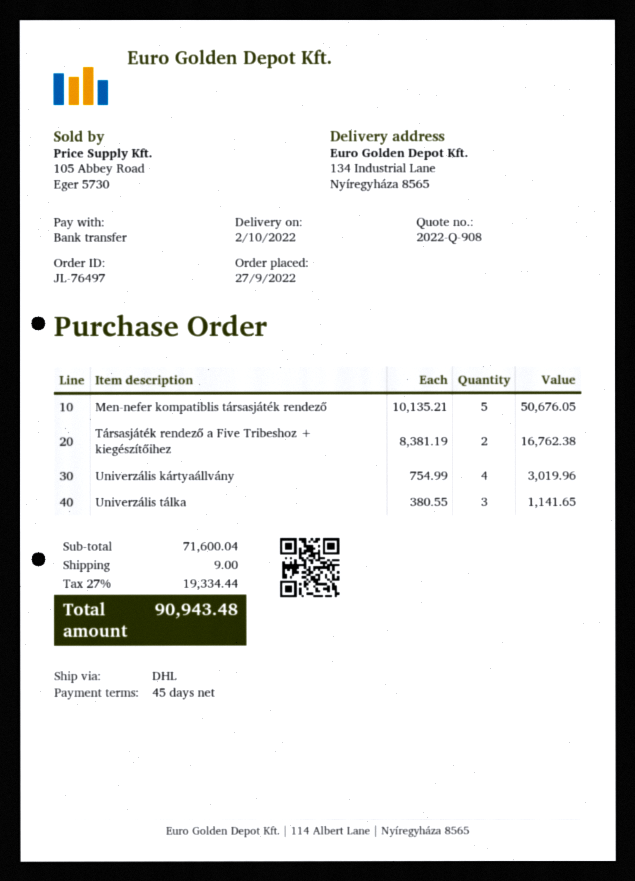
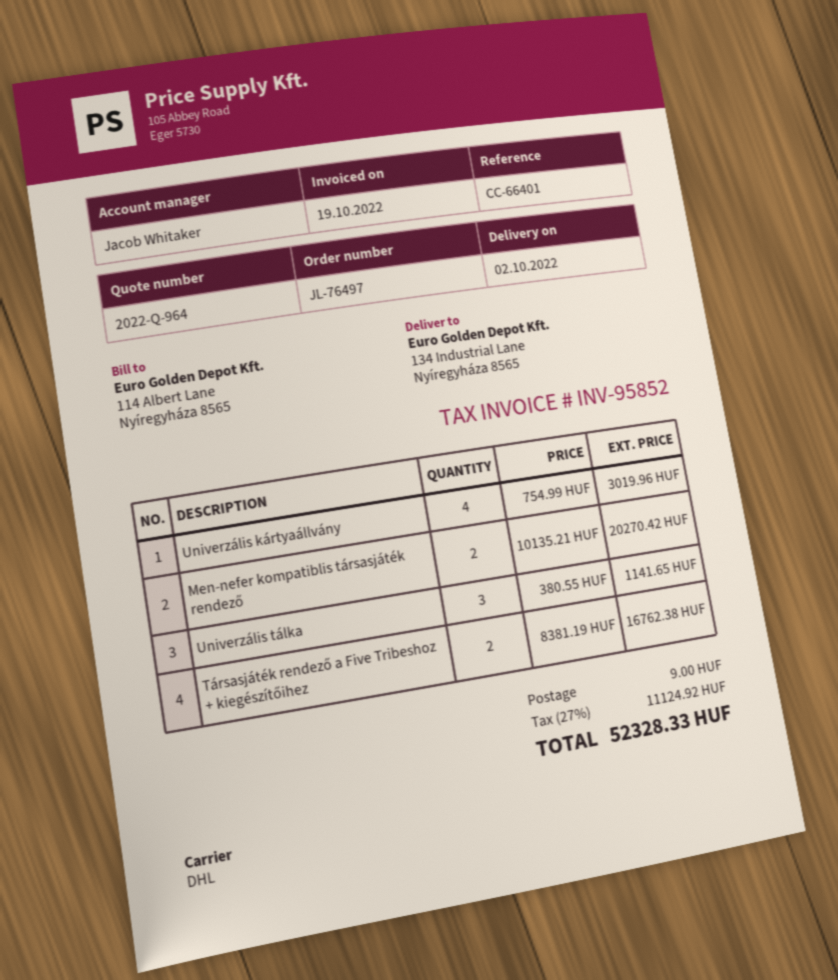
quote number: 2022-Q-908 -> 2022-Q-964
Men-nefer kompatiblis társasjáték rendező: 5 x 10135.21 = 50676.05 -> 2 x 10135.21 = 20270.42
tax: 27% = 19334.44 -> 27% = 11124.92
total: 90943.48 -> 52328.33

